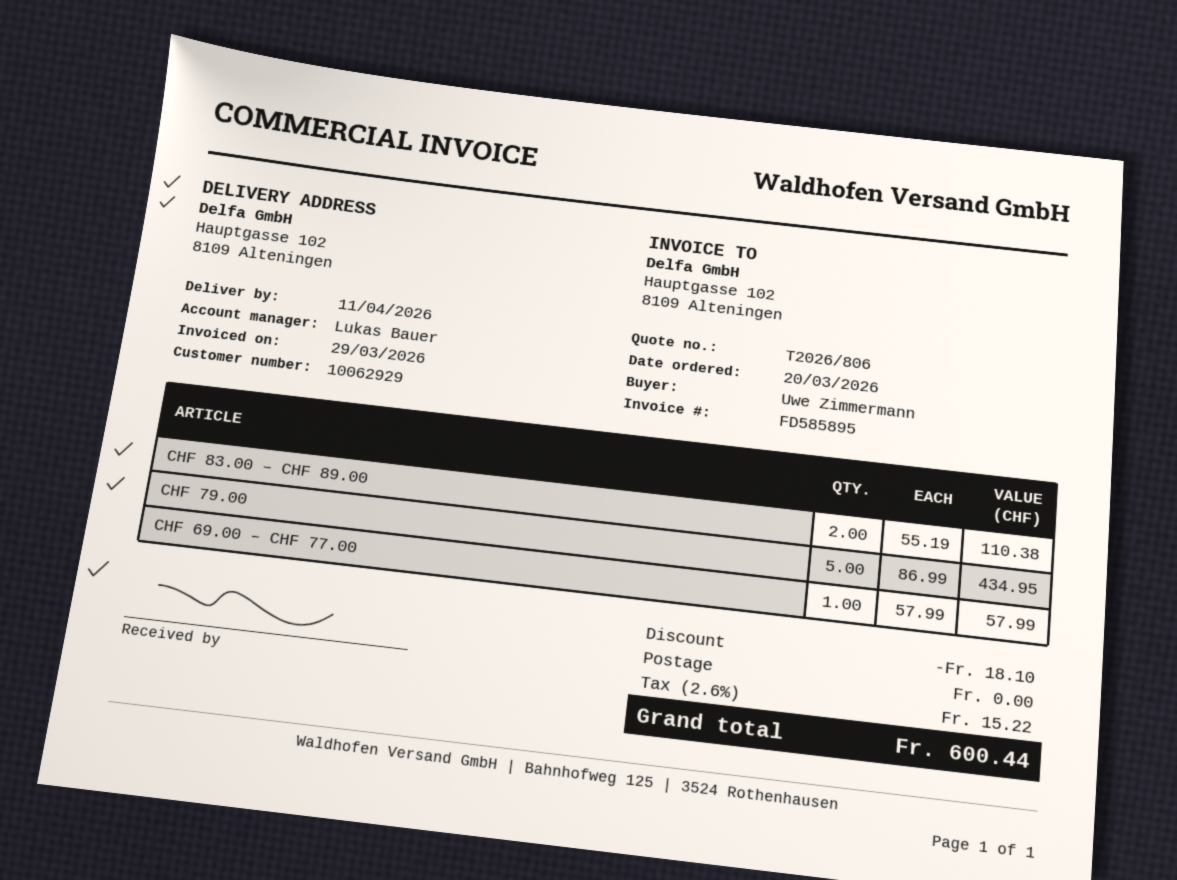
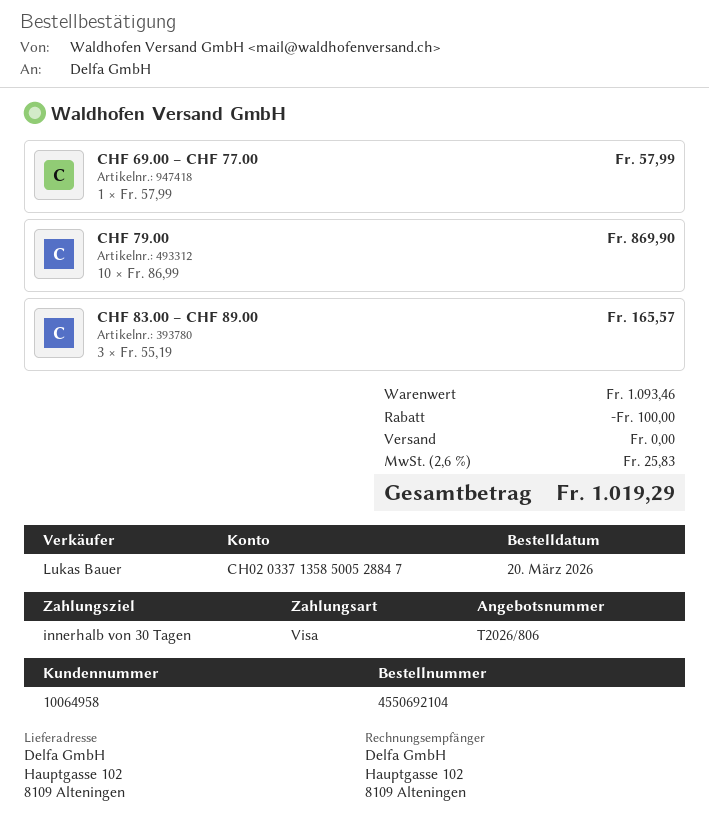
customer number: 10062929 -> 10064958
CHF 83.00 – CHF 89.00: 2 x 55.19 = 110.38 -> 3 x 55.19 = 165.57
CHF 79.00: 5 x 86.99 = 434.95 -> 10 x 86.99 = 869.90
discount: 18.10 -> 100.00
tax: 2.6% = 15.22 -> 2.6% = 25.83
total: 600.44 -> 1019.29

